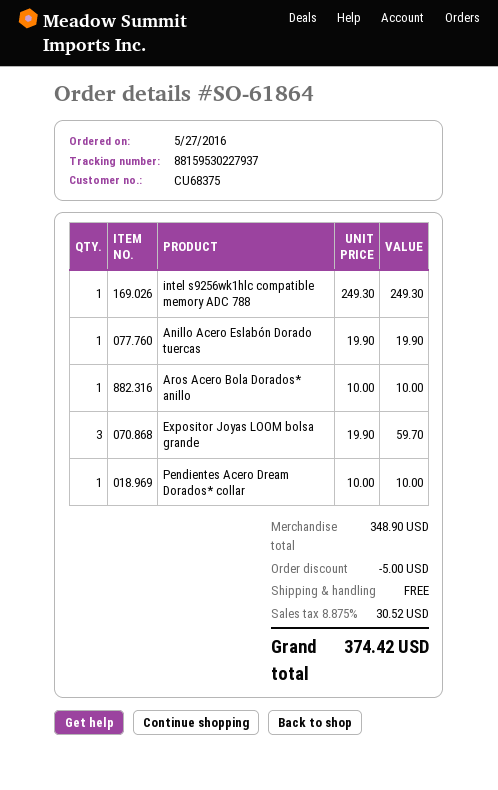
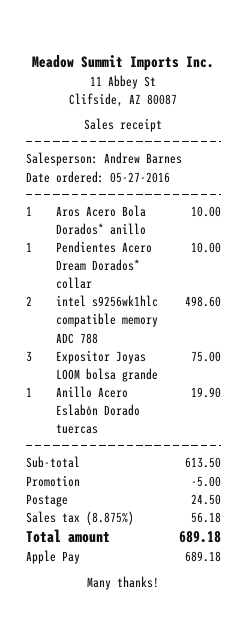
intel s9256wk1hlc compatible memory ADC 788: 1 for 249.30 -> 2 for 498.60
Expositor Joyas LOOM bolsa grande: 3 for 59.70 -> 3 for 75.00
subtotal: 348.90 -> 613.50
shipping: 0.00 -> 24.50
tax: 8.875% = 30.52 -> 8.875% = 56.18
total: 374.42 -> 689.18

